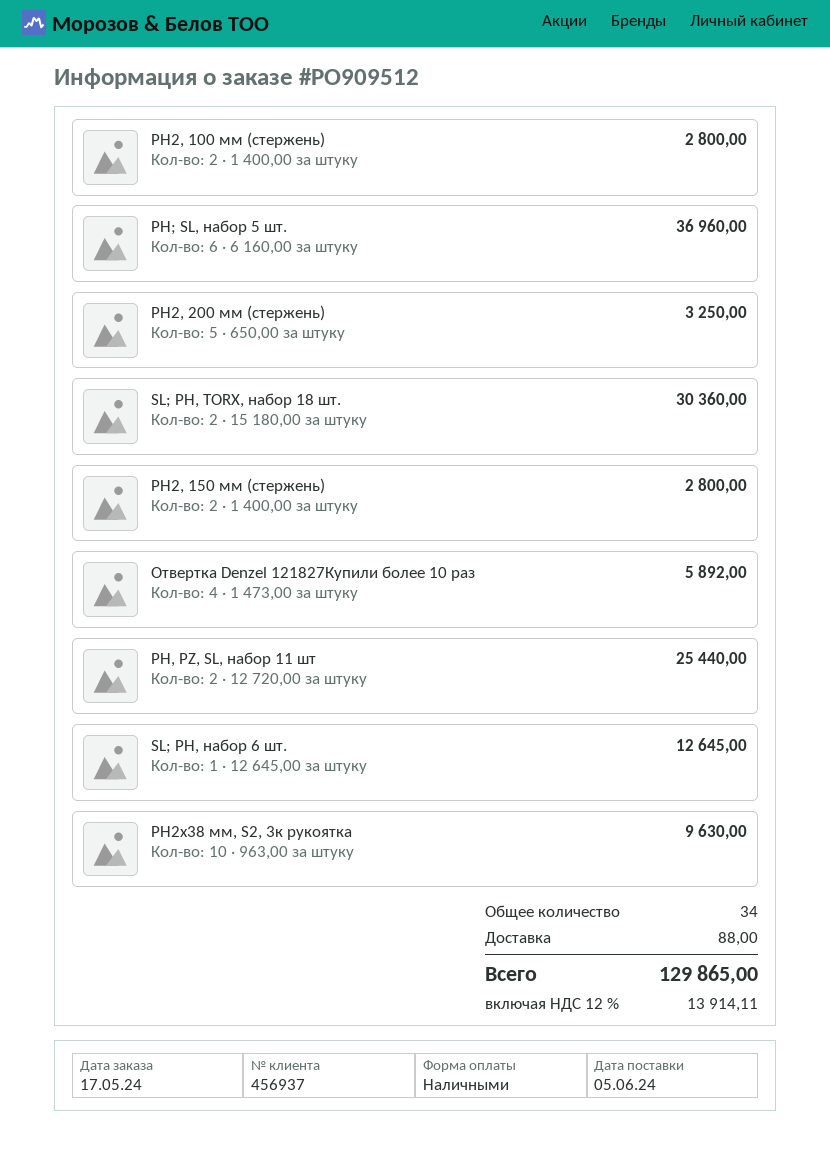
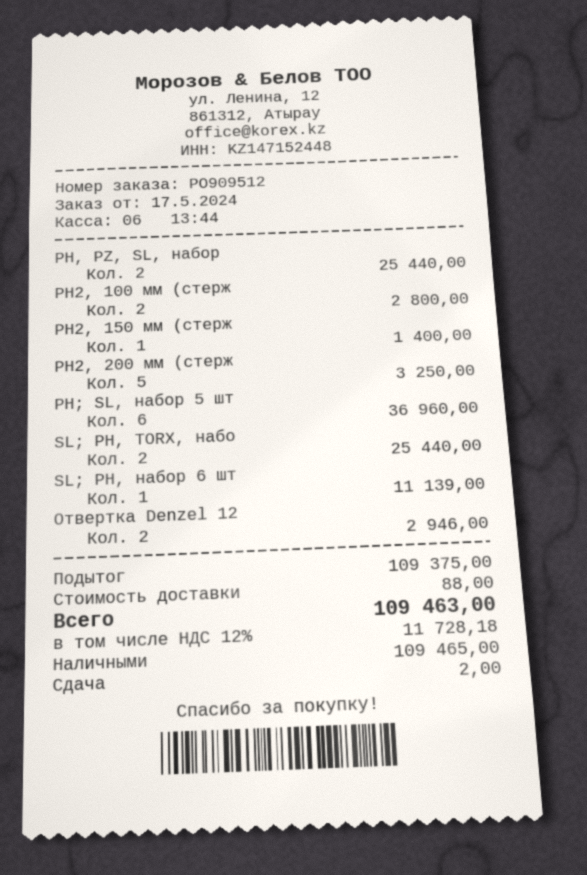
SL; PH, TORX, набор 18 шт.: 2 for 30360.00 -> 2 for 25440.00
PH2, 150 мм (стержень): 2 for 2800.00 -> 1 for 1400.00
Отвертка Denzel 121827Купили более 10 раз: 4 for 5892.00 -> 2 for 2946.00
SL; PH, набор 6 шт.: 1 for 12645.00 -> 1 for 11139.00
PH2х38 мм, S2, 3к рукоятка: 10 for 9630.00 -> none
tax: 12% = 13914.11 -> 12% = 11728.18
total: 129865.00 -> 109463.00

